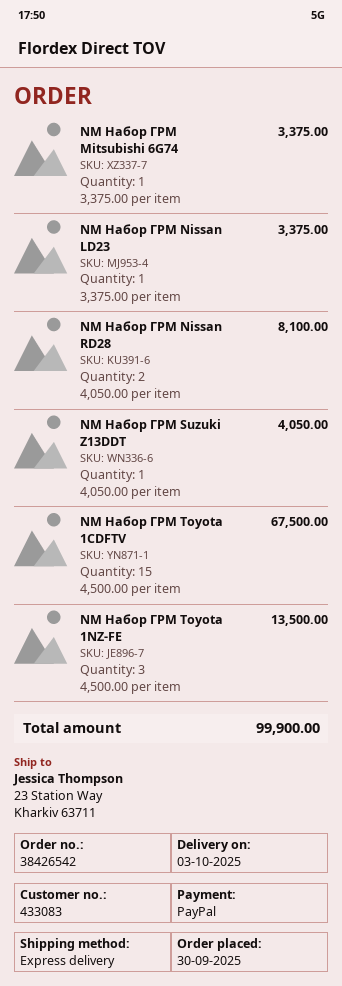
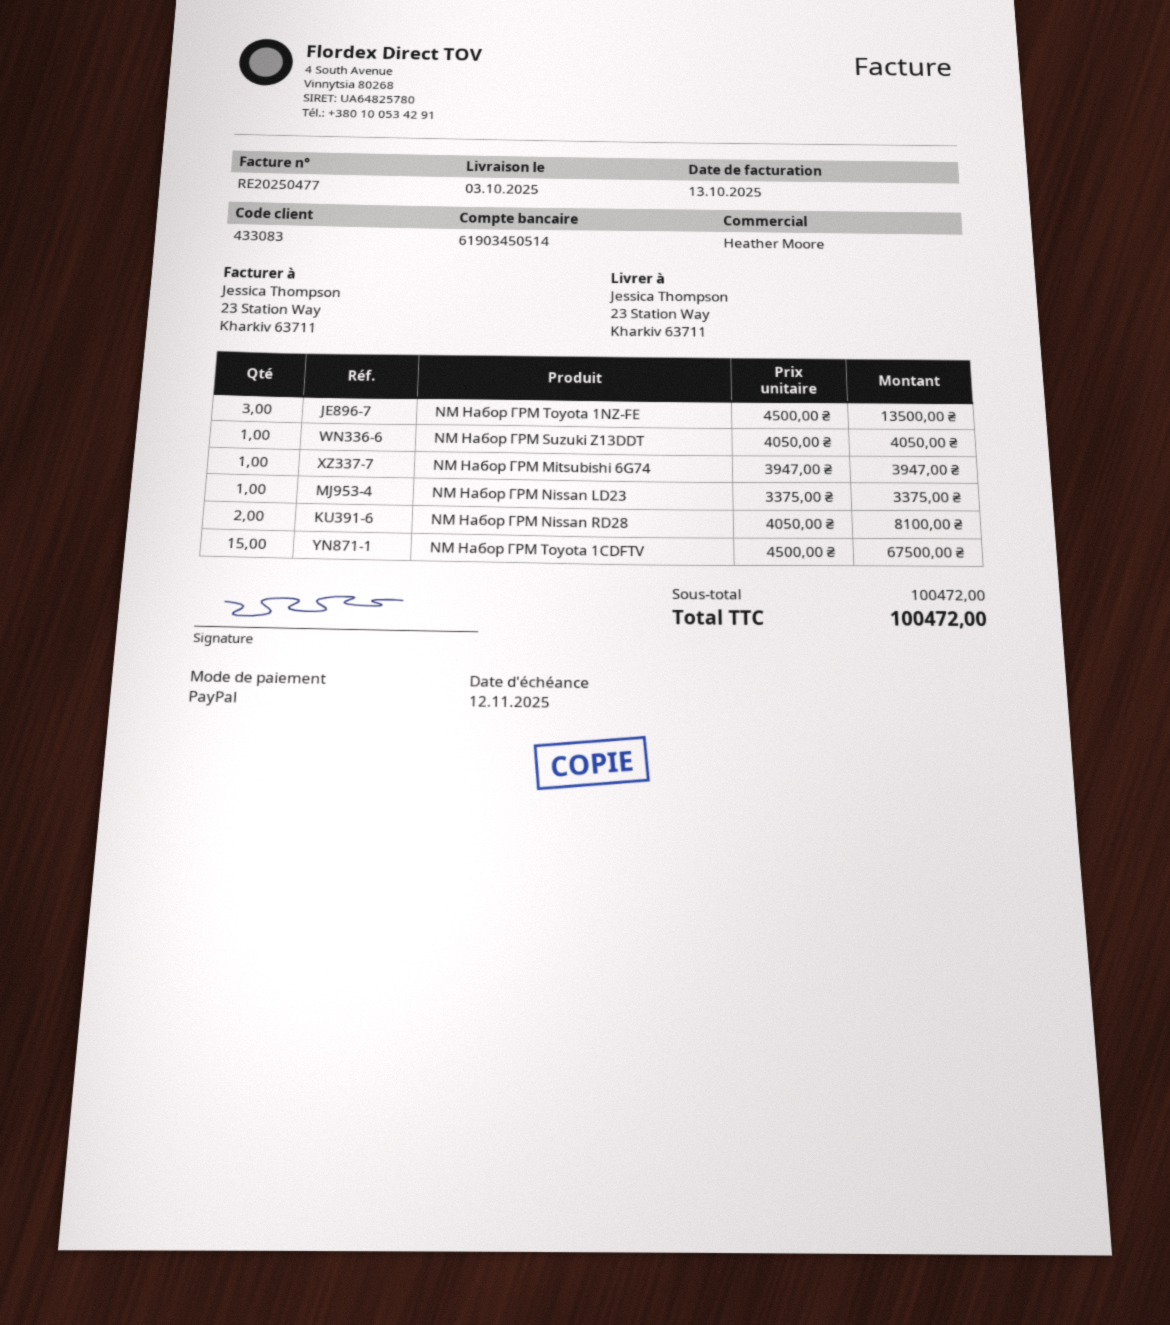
NM Набор ГРМ Mitsubishi 6G74: 1 x 3375.00 = 3375.00 -> 1 x 3947.00 = 3947.00
total: 99900.00 -> 100472.00

